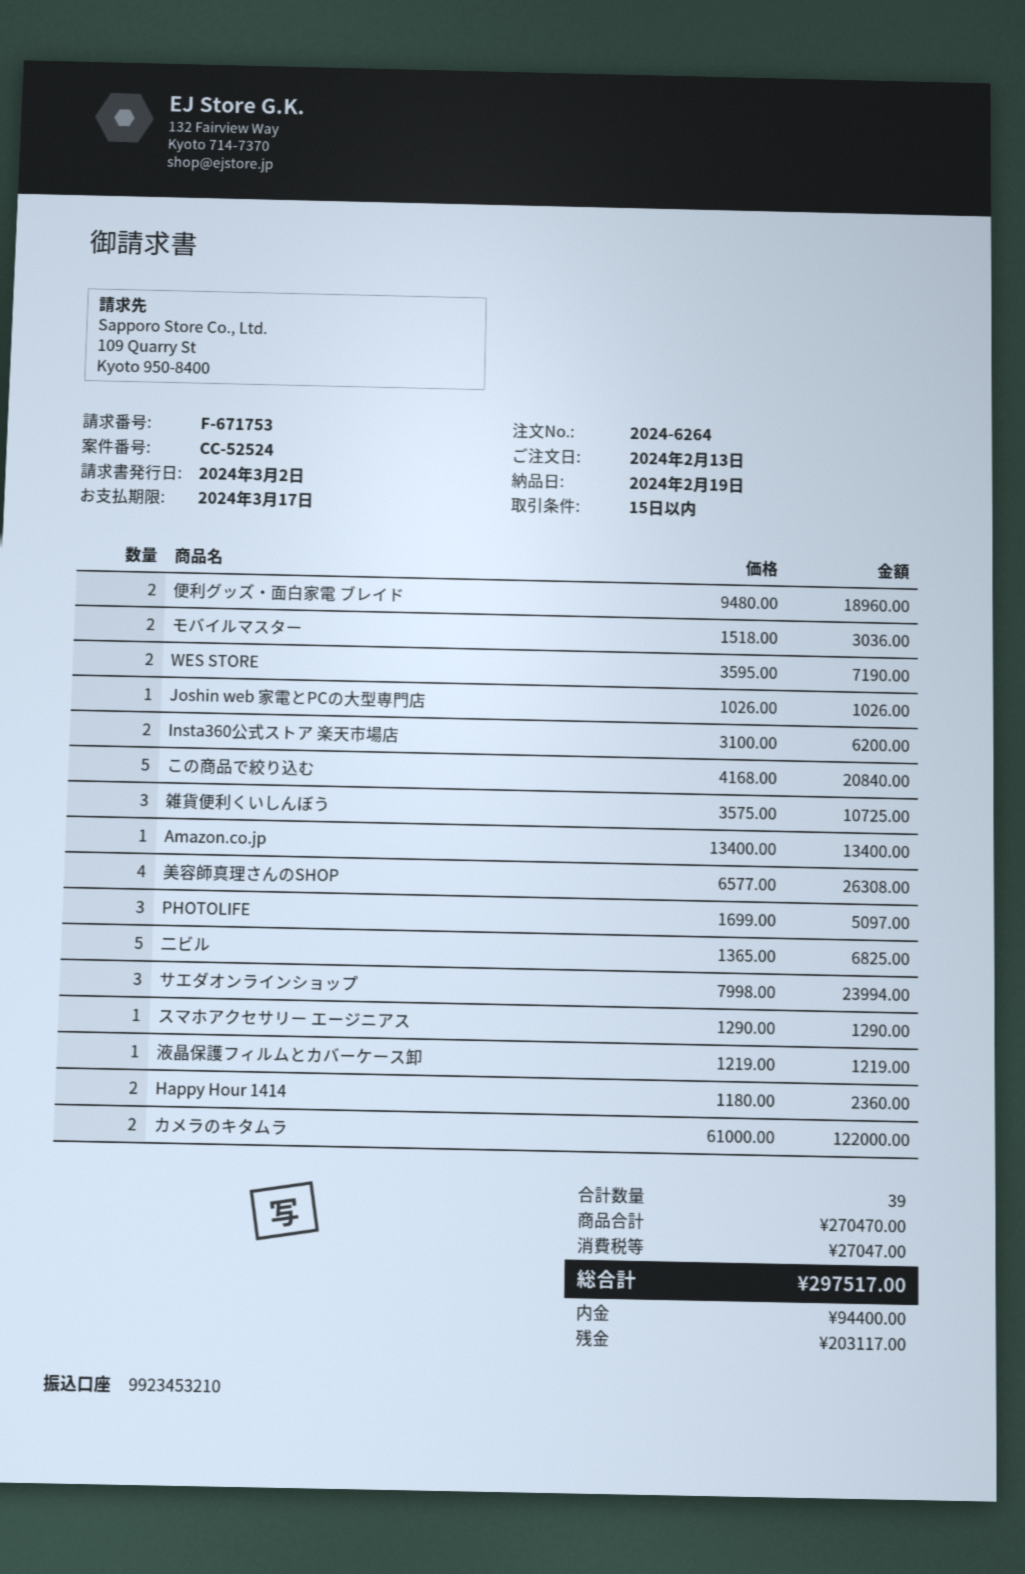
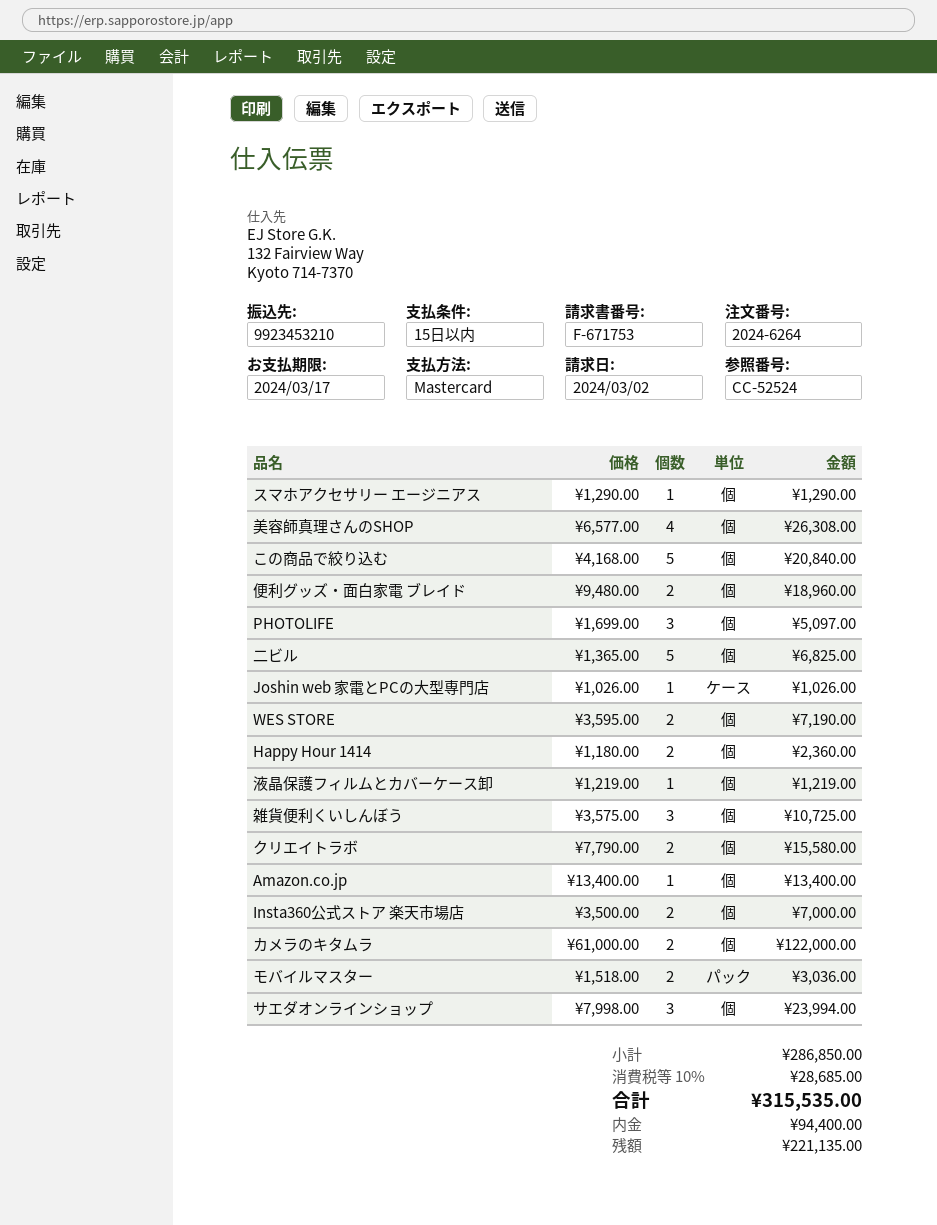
Insta360公式ストア 楽天市場店: 2 x 3100.00 = 6200.00 -> 2 x 3500.00 = 7000.00
クリエイトラボ: none -> 2 x 7790.00 = 15580.00
subtotal: 270470.00 -> 286850.00
tax: 27047.00 -> 28685.00
total: 297517.00 -> 315535.00
balance: 203117.00 -> 221135.00

